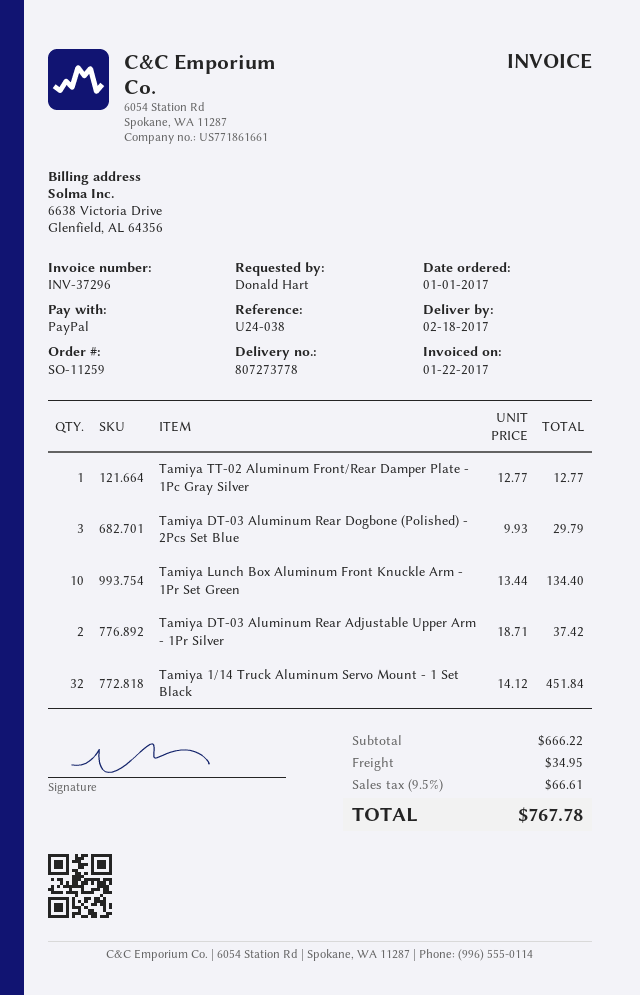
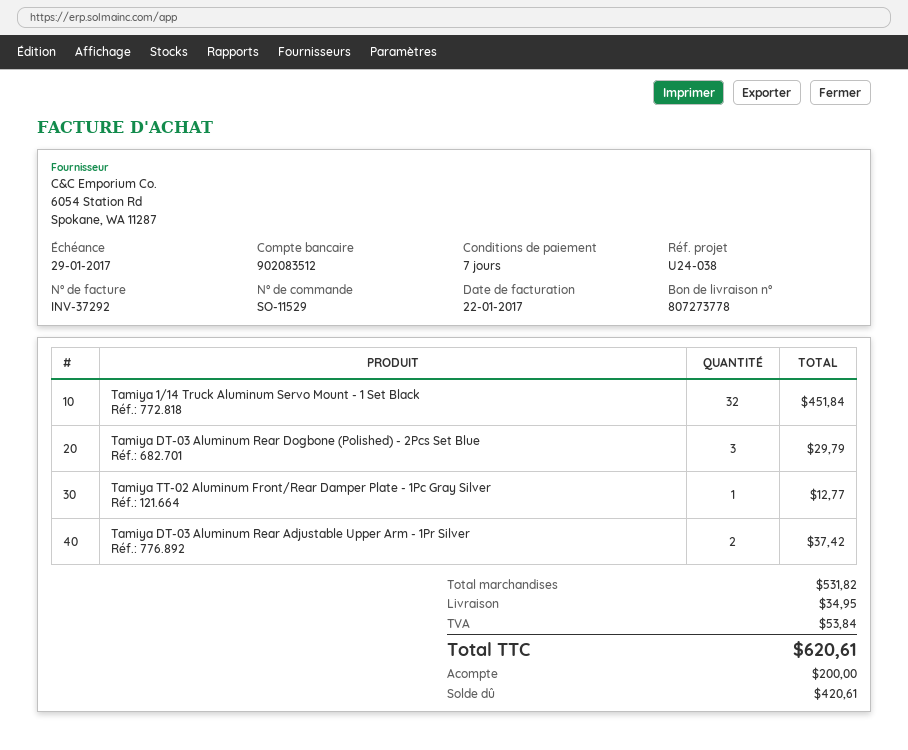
order number: SO-11259 -> SO-11529
invoice number: INV-37296 -> INV-37292
Tamiya Lunch Box Aluminum Front Knuckle Arm - 1Pr Set Green: 10 for 134.40 -> none
subtotal: 666.22 -> 531.82
tax: 66.61 -> 53.84
total: 767.78 -> 620.61

